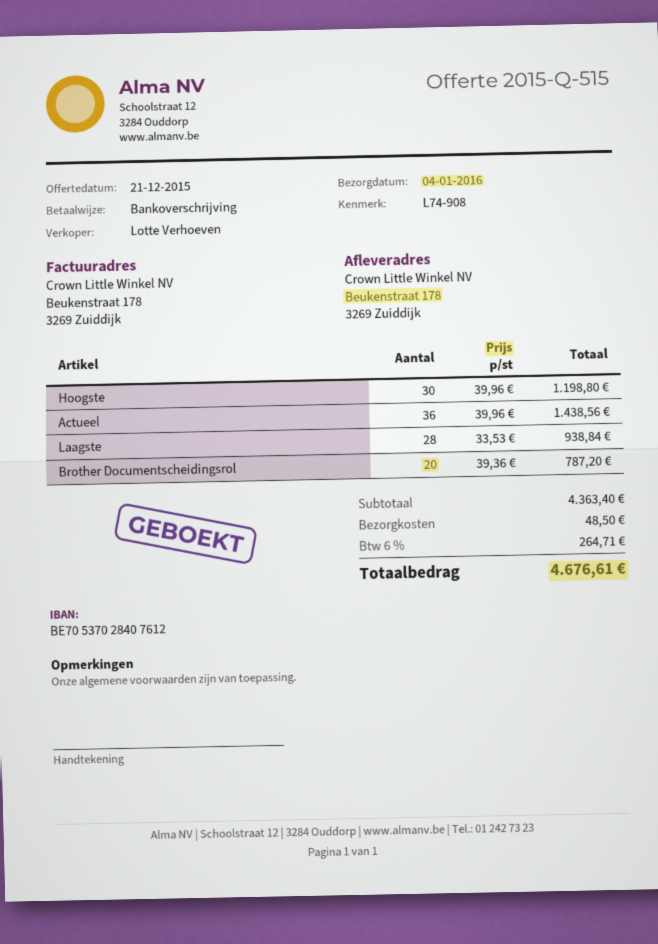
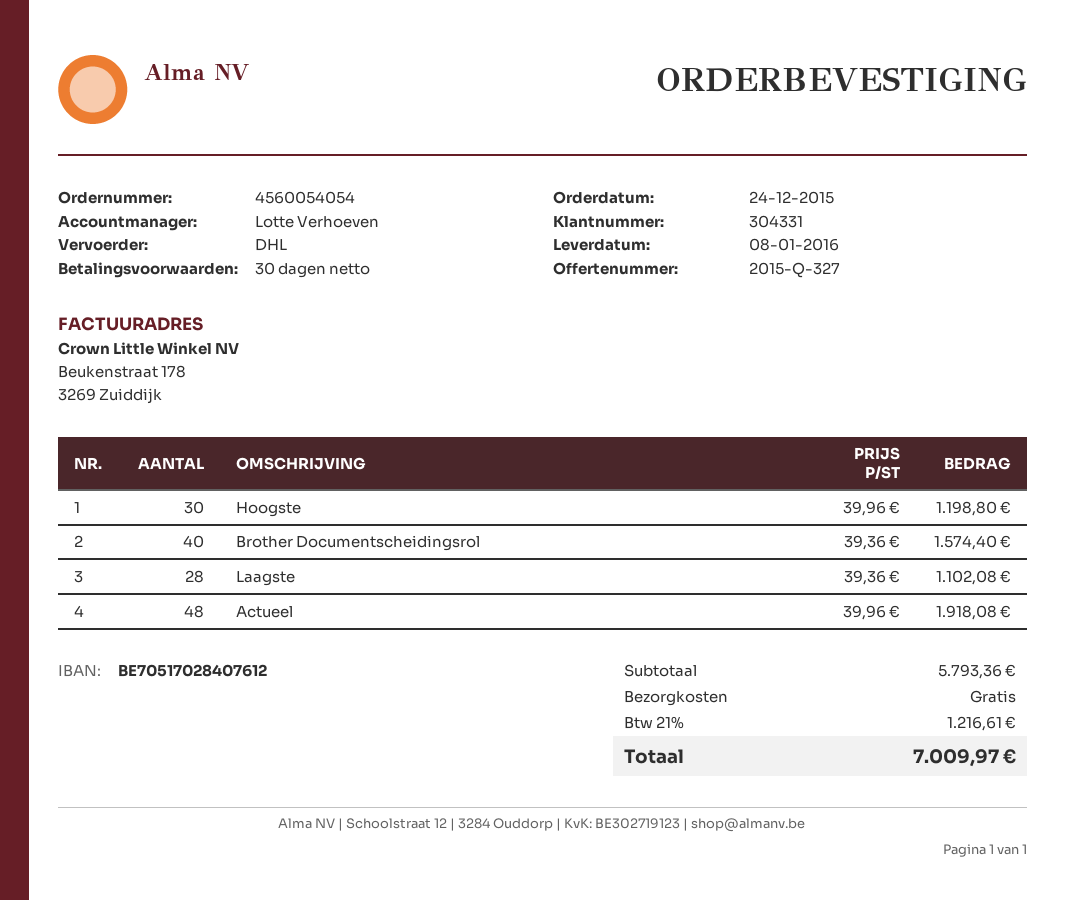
quote number: 2015-Q-515 -> 2015-Q-327
delivery date: 2016-01-04 -> 2016-01-08
bank account: BE70537028407612 -> BE70517028407612
Actueel: 36 x 39.96 = 1438.56 -> 48 x 39.96 = 1918.08
Laagste: 28 x 33.53 = 938.84 -> 28 x 39.36 = 1102.08
Brother Documentscheidingsrol: 20 x 39.36 = 787.20 -> 40 x 39.36 = 1574.40
subtotal: 4363.40 -> 5793.36
shipping: 48.50 -> 0.00
tax: 6% = 264.71 -> 21% = 1216.61
total: 4676.61 -> 7009.97

